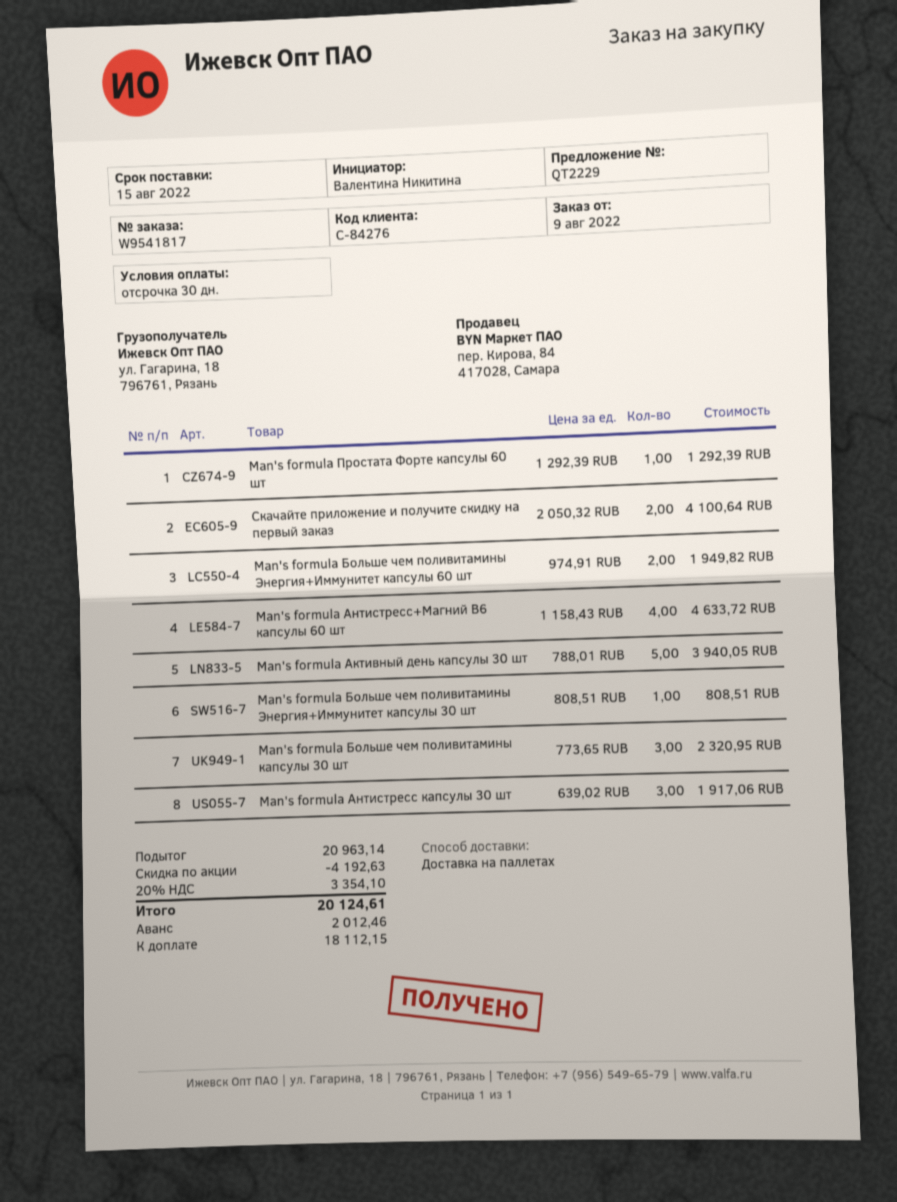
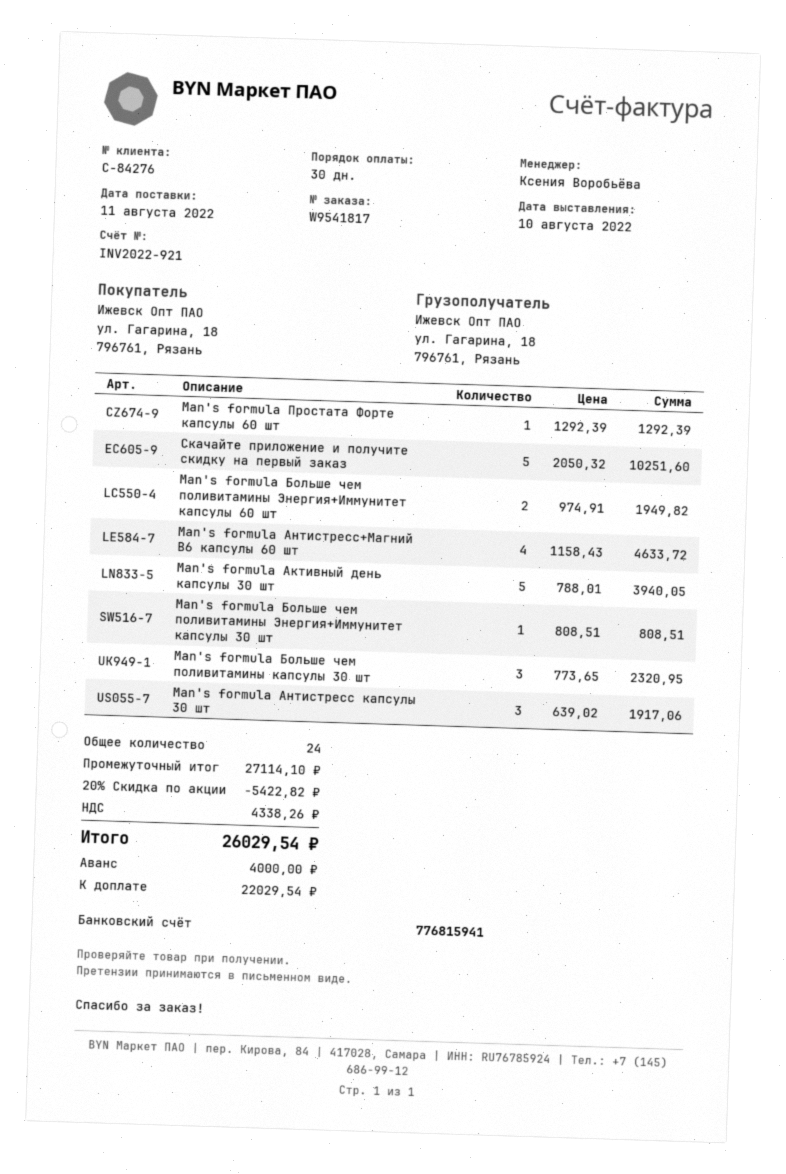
delivery date: 2022-08-15 -> 2022-08-11
Скачайте приложение и получите скидку на первый заказ: 2 x 2050.32 = 4100.64 -> 5 x 2050.32 = 10251.60
subtotal: 20963.14 -> 27114.10
discount: 4192.63 -> 5422.82
tax: 3354.10 -> 4338.26
total: 20124.61 -> 26029.54
deposit: 2012.46 -> 4000.00
balance: 18112.15 -> 22029.54

